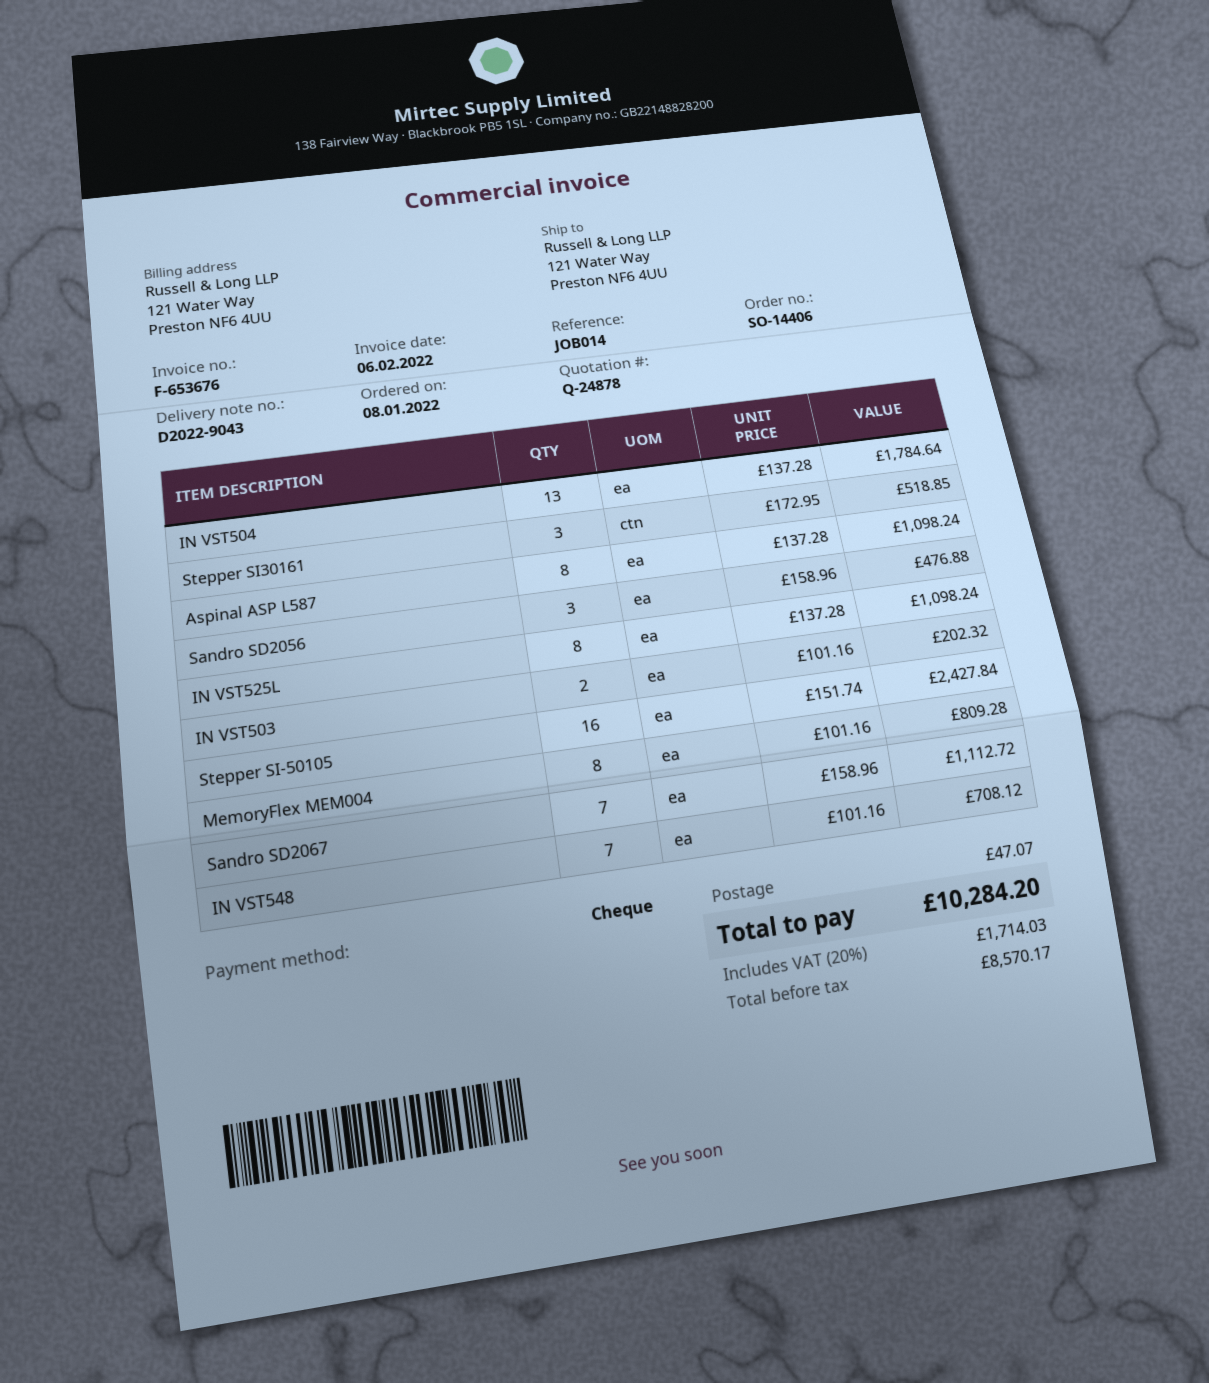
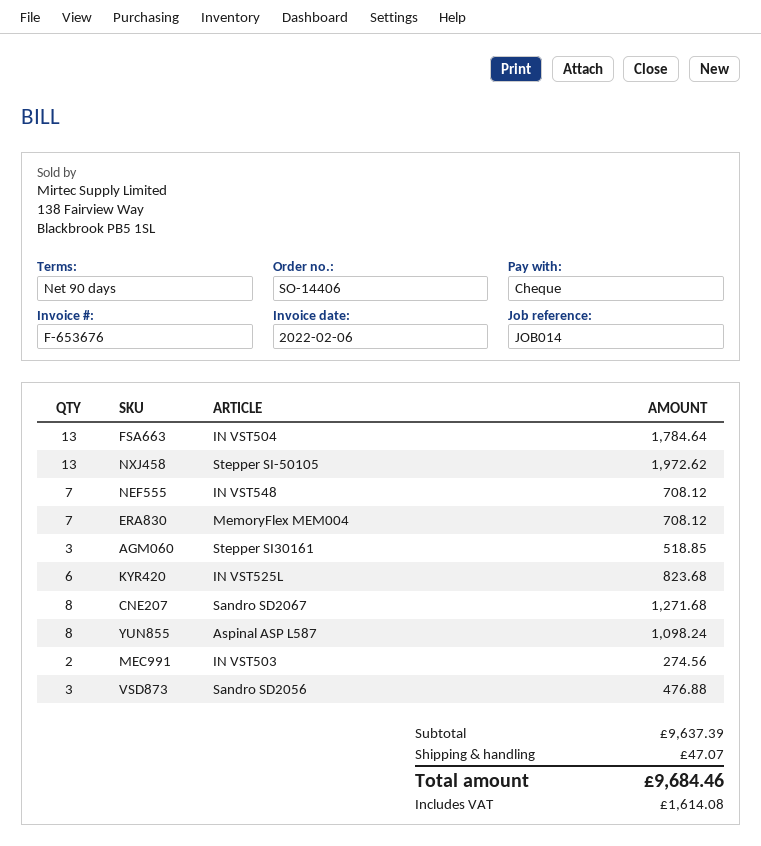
IN VST525L: 8 for 1098.24 -> 6 for 823.68
IN VST503: 2 for 202.32 -> 2 for 274.56
Stepper SI-50105: 16 for 2427.84 -> 13 for 1972.62
MemoryFlex MEM004: 8 for 809.28 -> 7 for 708.12
Sandro SD2067: 7 for 1112.72 -> 8 for 1271.68
tax: 1714.03 -> 1614.08
total: 10284.20 -> 9684.46

